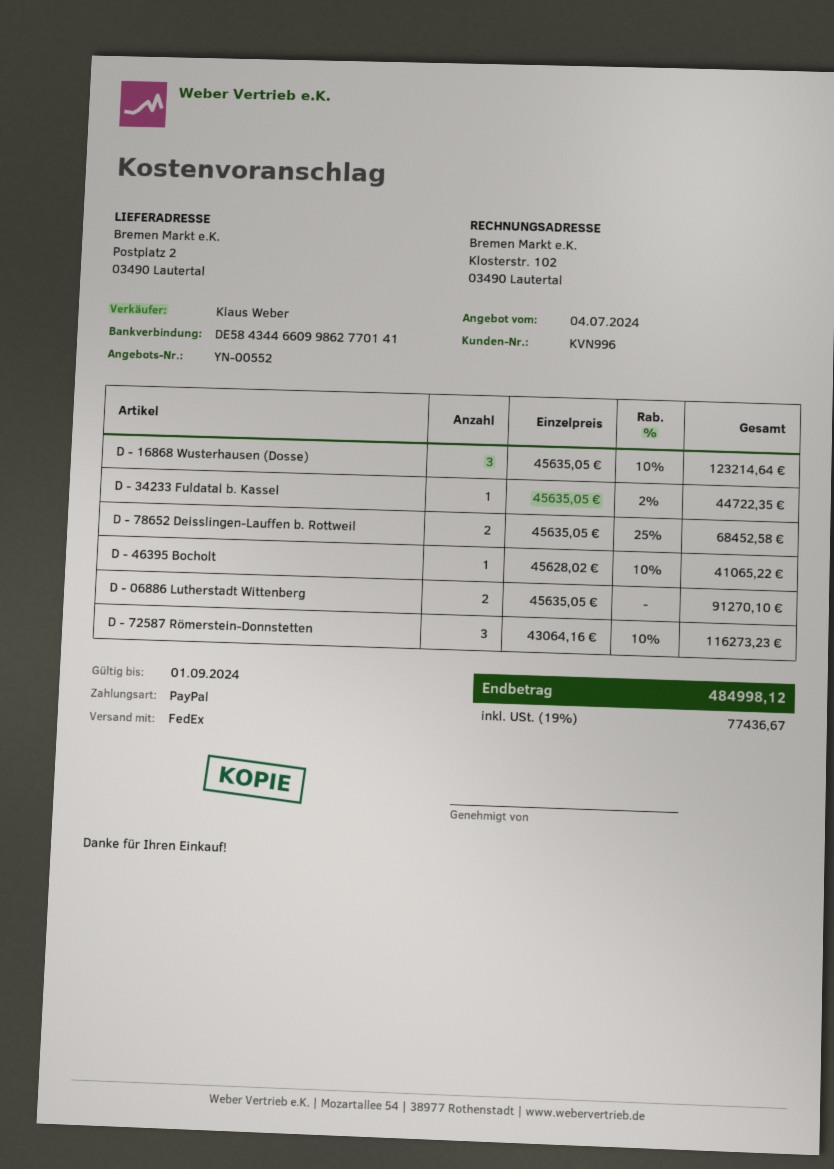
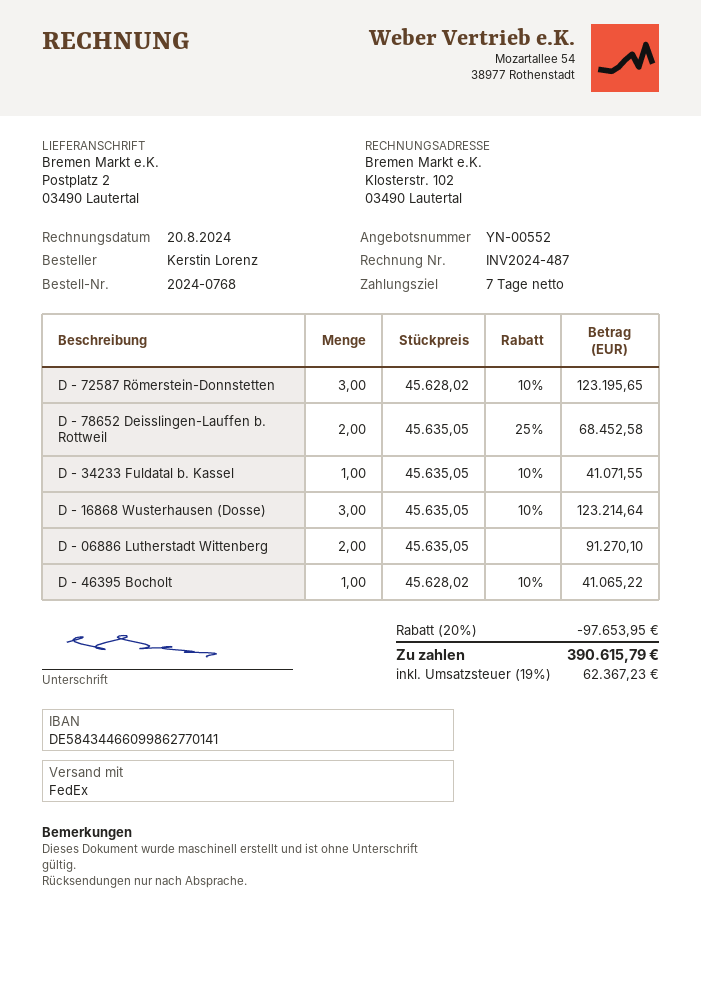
D - 34233 Fuldatal b. Kassel: 1 x 45635.05 - 2% = 44722.35 -> 1 x 45635.05 - 10% = 41071.55
D - 72587 Römerstein-Donnstetten: 3 x 43064.16 - 10% = 116273.23 -> 3 x 45628.02 - 10% = 123195.65
discount: none -> 20% = 97653.95
tax: 19% = 77436.67 -> 19% = 62367.23
total: 484998.12 -> 390615.79

